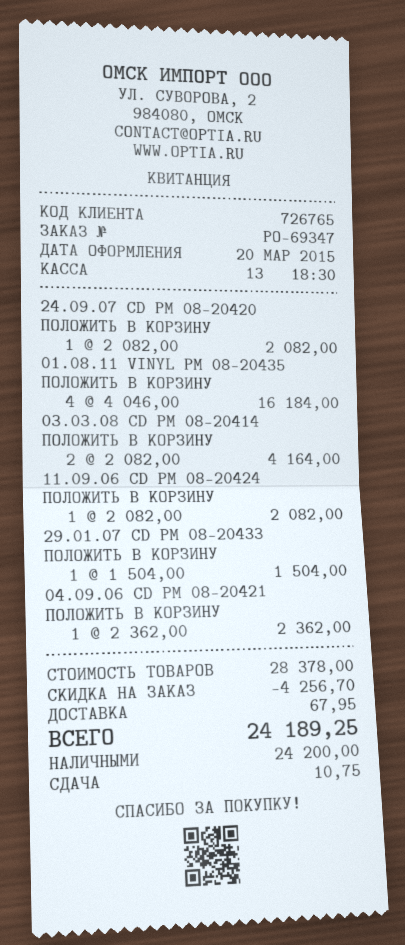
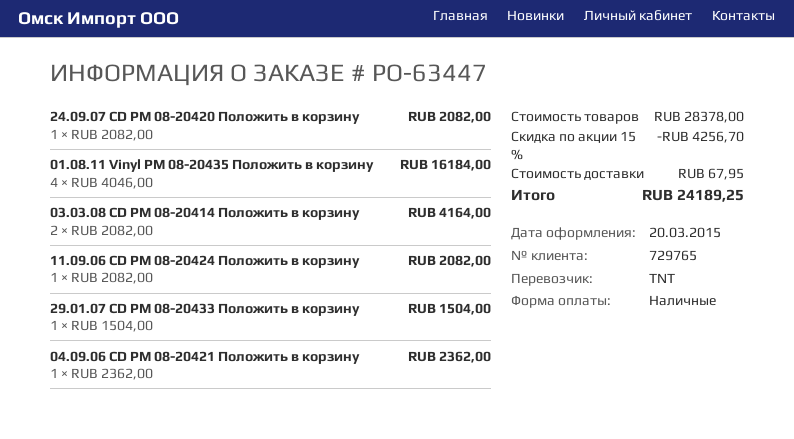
order number: PO-69347 -> PO-63447
customer number: 726765 -> 729765

